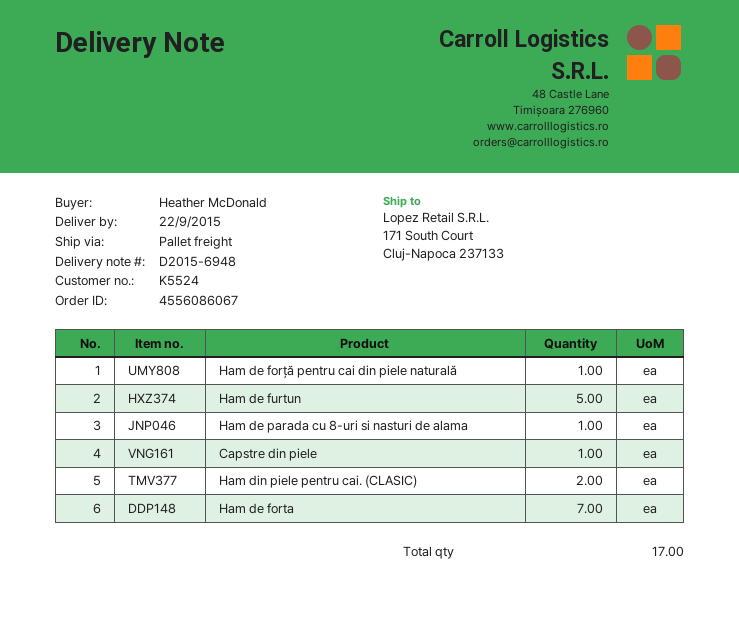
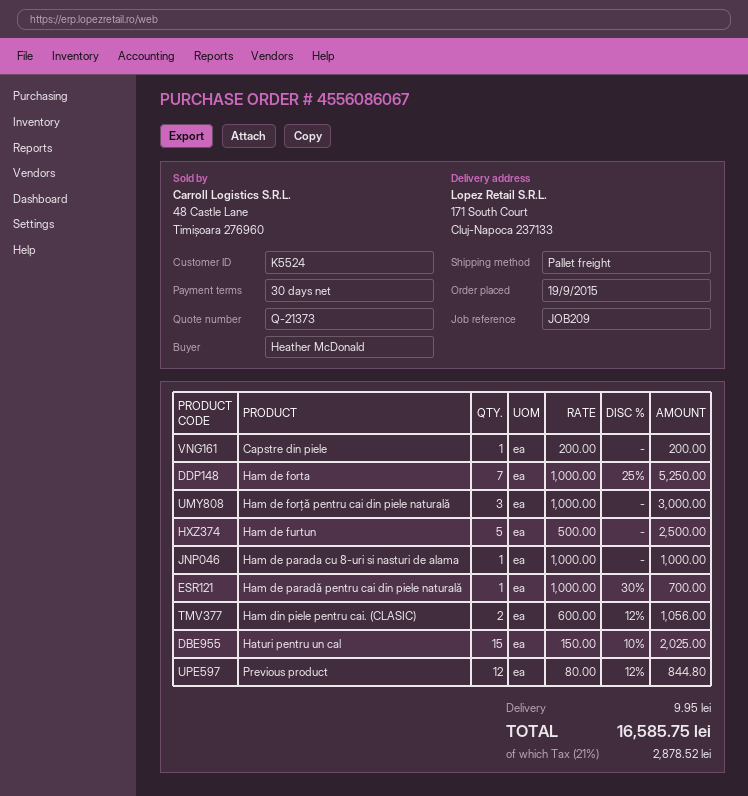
Ham de forță pentru cai din piele naturală: 1 -> 3
Ham de paradă pentru cai din piele naturală: none -> 1
Haturi pentru un cal: none -> 15
Previous product: none -> 12

